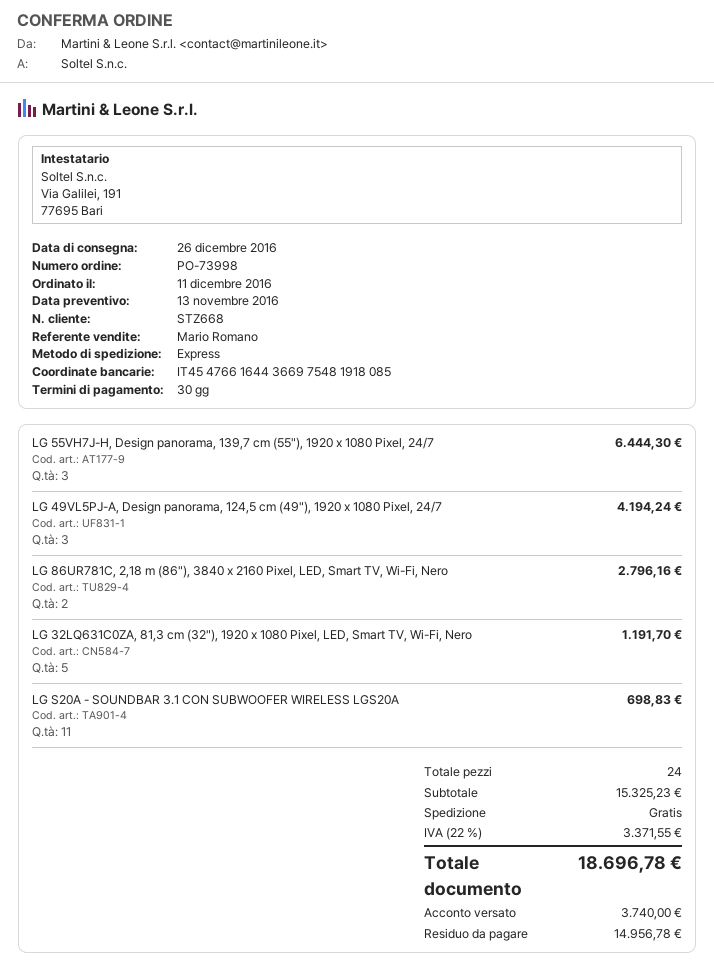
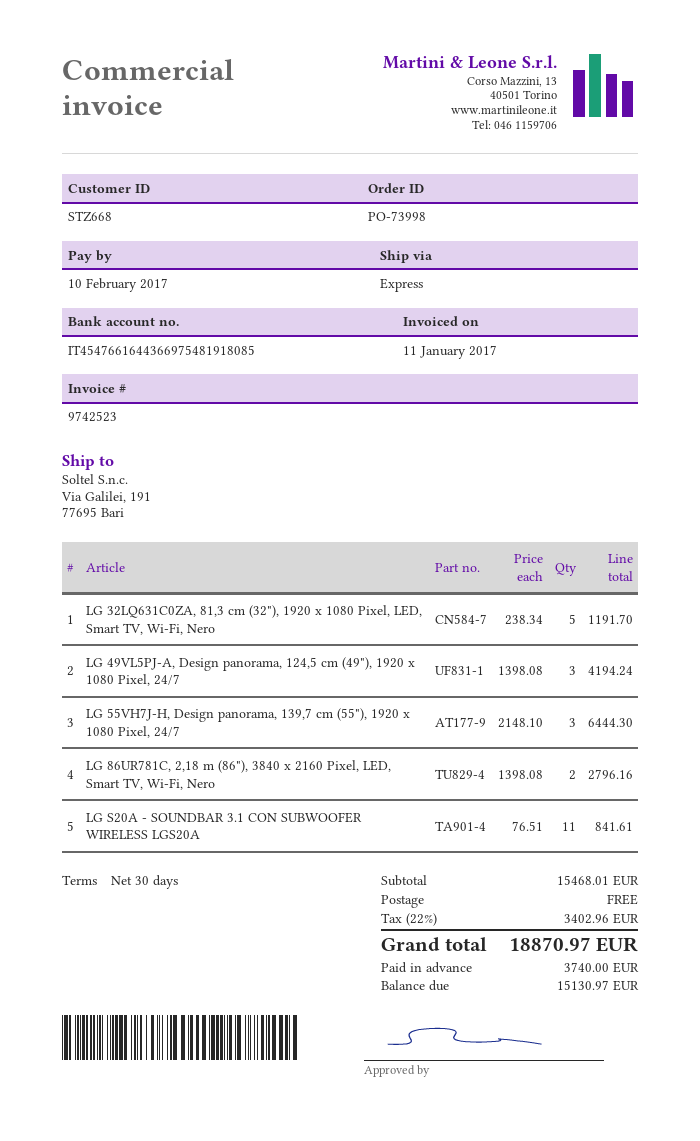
LG S20A - SOUNDBAR 3.1 CON SUBWOOFER WIRELESS LGS20A: 11 for 698.83 -> 11 for 841.61
subtotal: 15325.23 -> 15468.01
tax: 22% = 3371.55 -> 22% = 3402.96
total: 18696.78 -> 18870.97
balance: 14956.78 -> 15130.97

